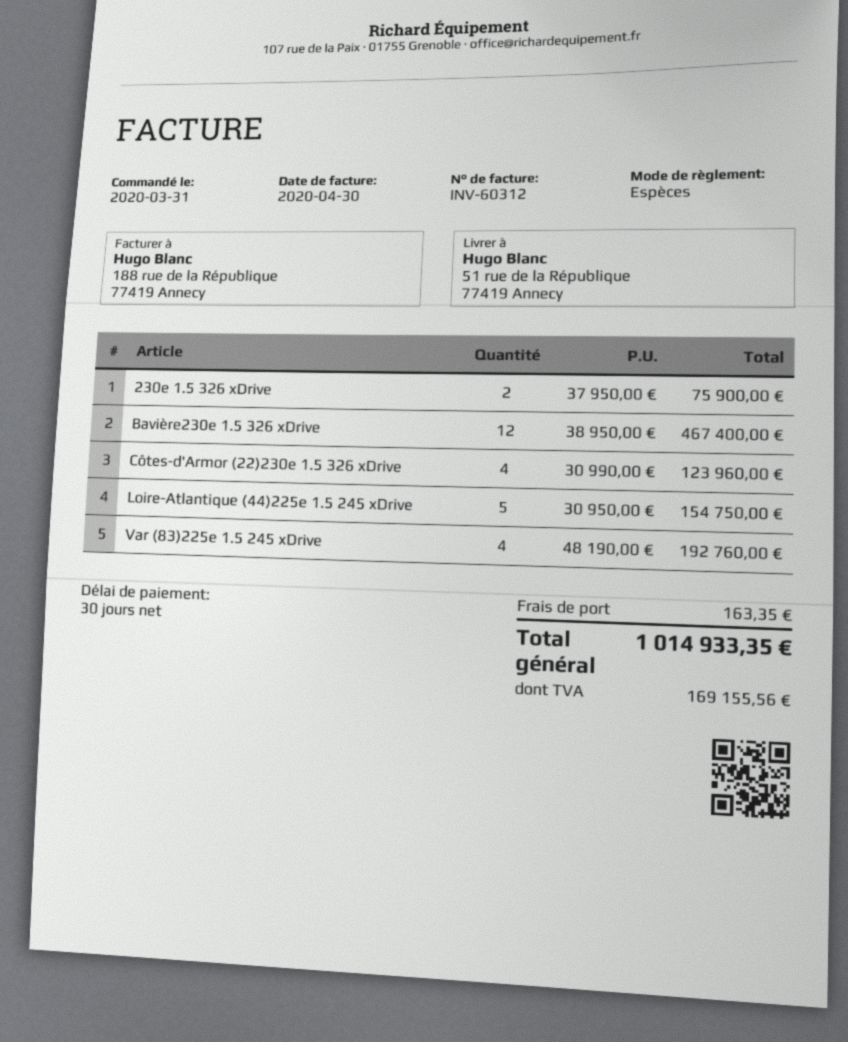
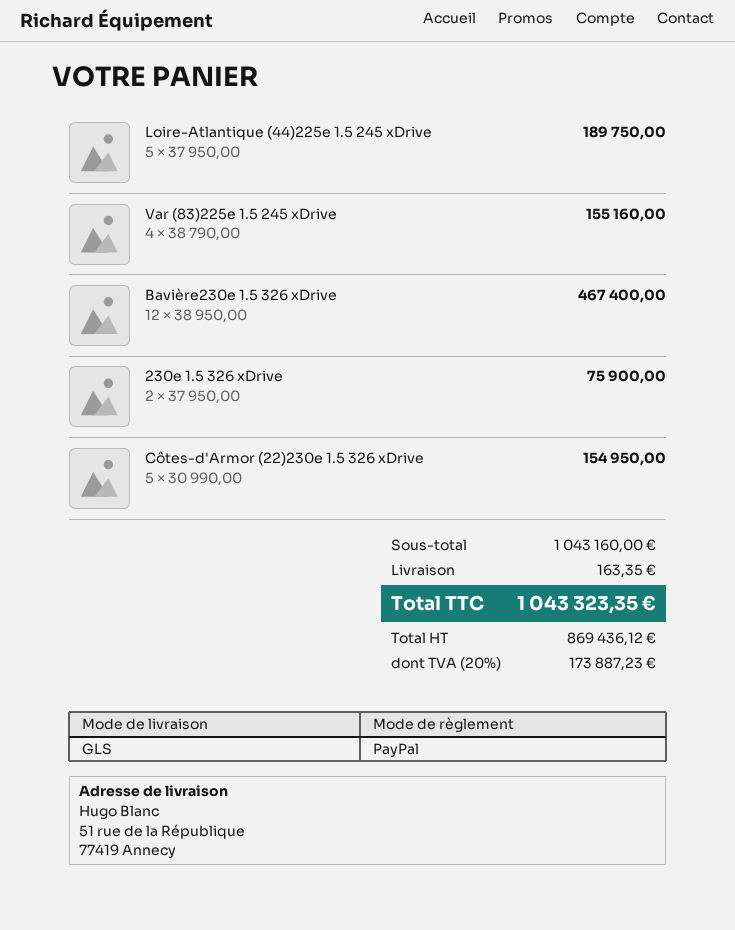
payment method: cash -> PayPal
Côtes-d'Armor (22)230e 1.5 326 xDrive: 4 x 30990.00 = 123960.00 -> 5 x 30990.00 = 154950.00
Loire-Atlantique (44)225e 1.5 245 xDrive: 5 x 30950.00 = 154750.00 -> 5 x 37950.00 = 189750.00
Var (83)225e 1.5 245 xDrive: 4 x 48190.00 = 192760.00 -> 4 x 38790.00 = 155160.00
tax: 169155.56 -> 173887.23
total: 1014933.35 -> 1043323.35

